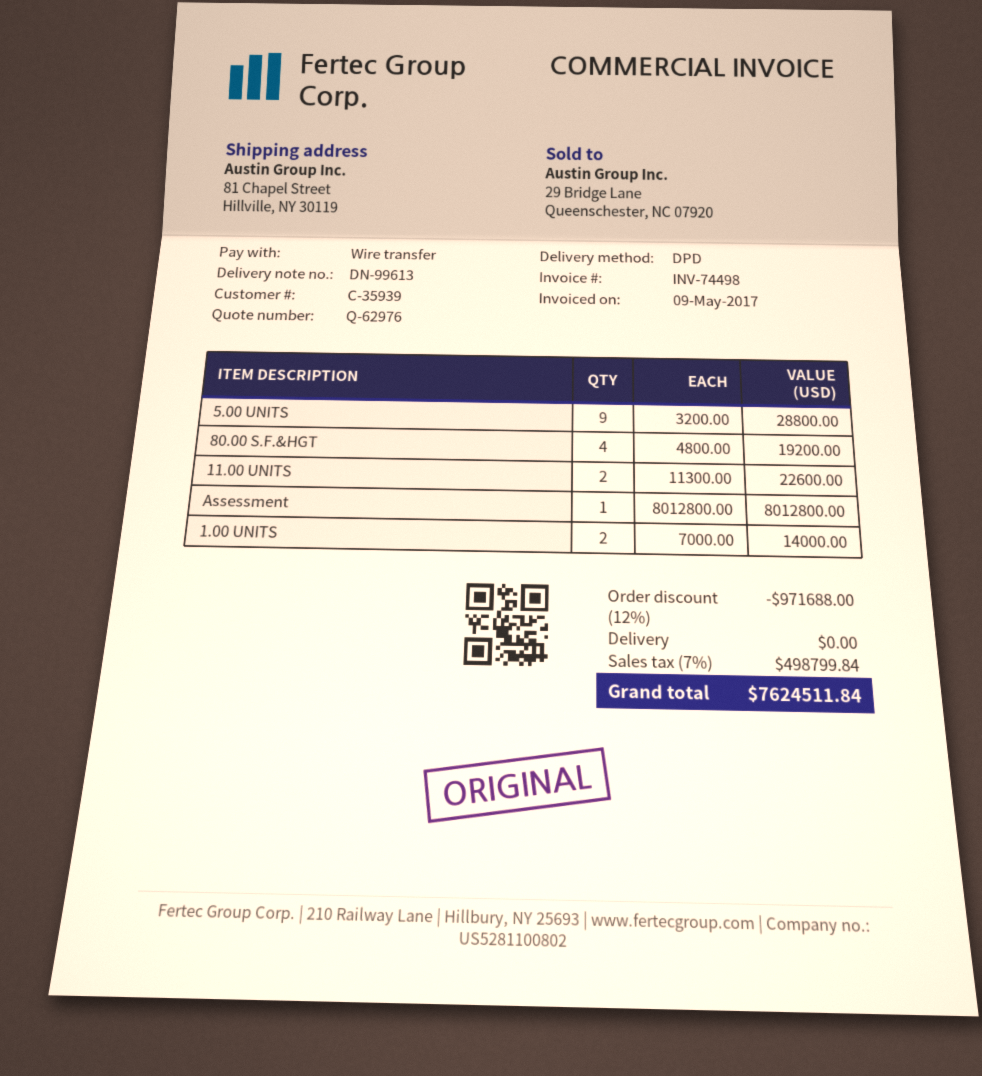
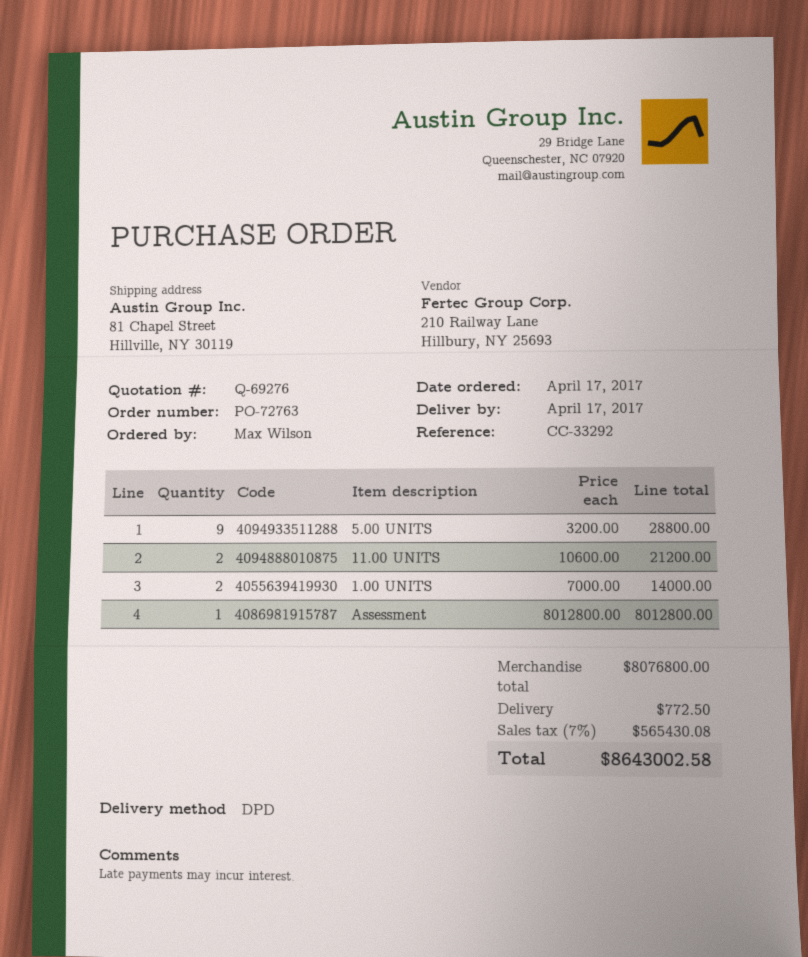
quote number: Q-62976 -> Q-69276
80.00 S.F.&HGT: 4 x 4800.00 = 19200.00 -> none
11.00 UNITS: 2 x 11300.00 = 22600.00 -> 2 x 10600.00 = 21200.00
discount: 12% = 971688.00 -> none
shipping: 0.00 -> 772.50
tax: 7% = 498799.84 -> 7% = 565430.08
total: 7624511.84 -> 8643002.58

